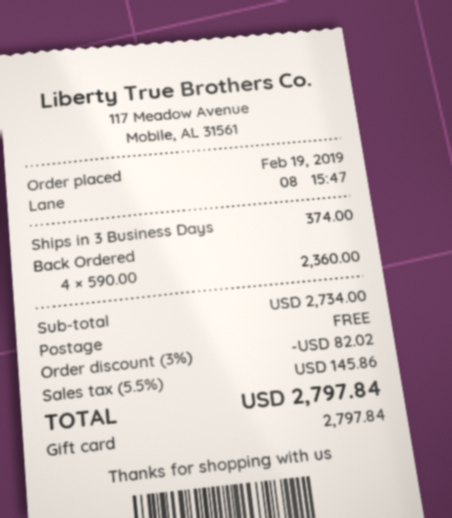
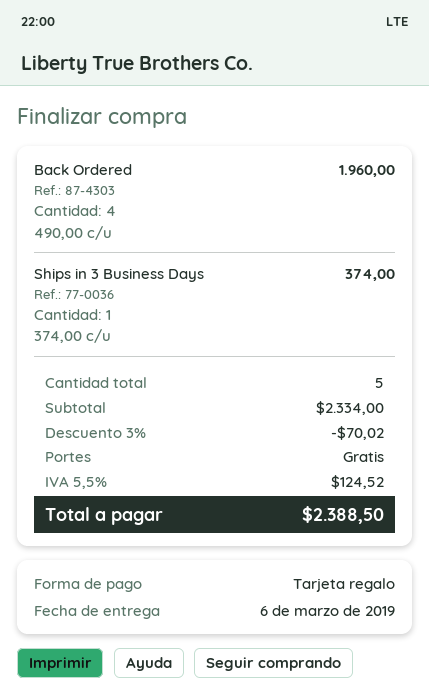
Back Ordered: 4 x 590.00 = 2360.00 -> 4 x 490.00 = 1960.00
subtotal: 2734.00 -> 2334.00
discount: 3% = 82.02 -> 3% = 70.02
tax: 5.5% = 145.86 -> 5.5% = 124.52
total: 2797.84 -> 2388.50

